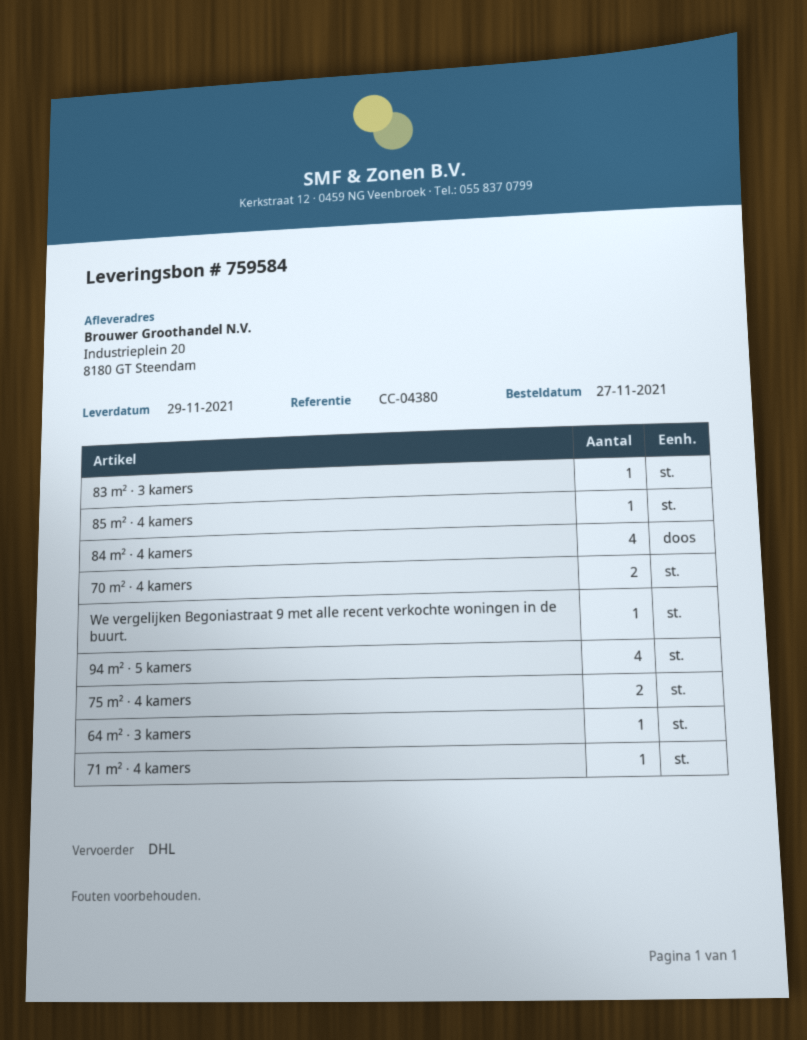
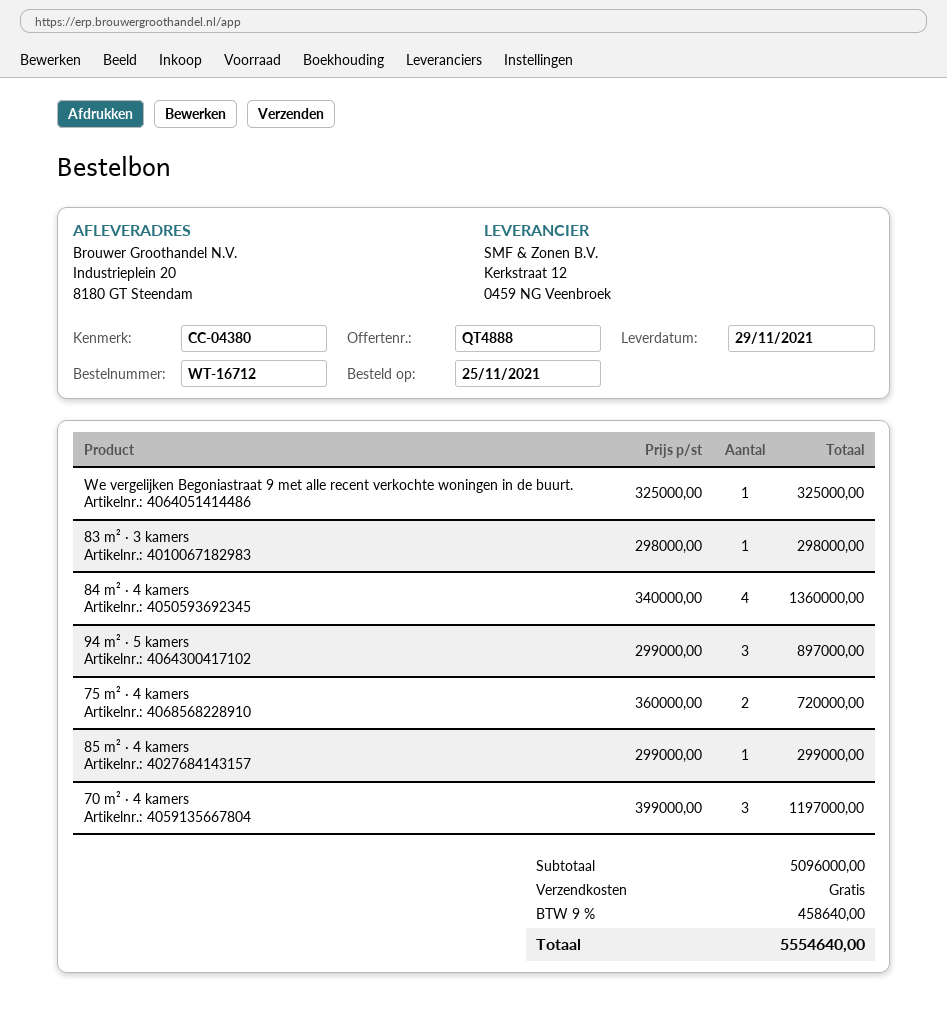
order date: 2021-11-27 -> 2021-11-25
70 m² · 4 kamers: 2 -> 3
94 m² · 5 kamers: 4 -> 3
64 m² · 3 kamers: 1 -> none
71 m² · 4 kamers: 1 -> none

